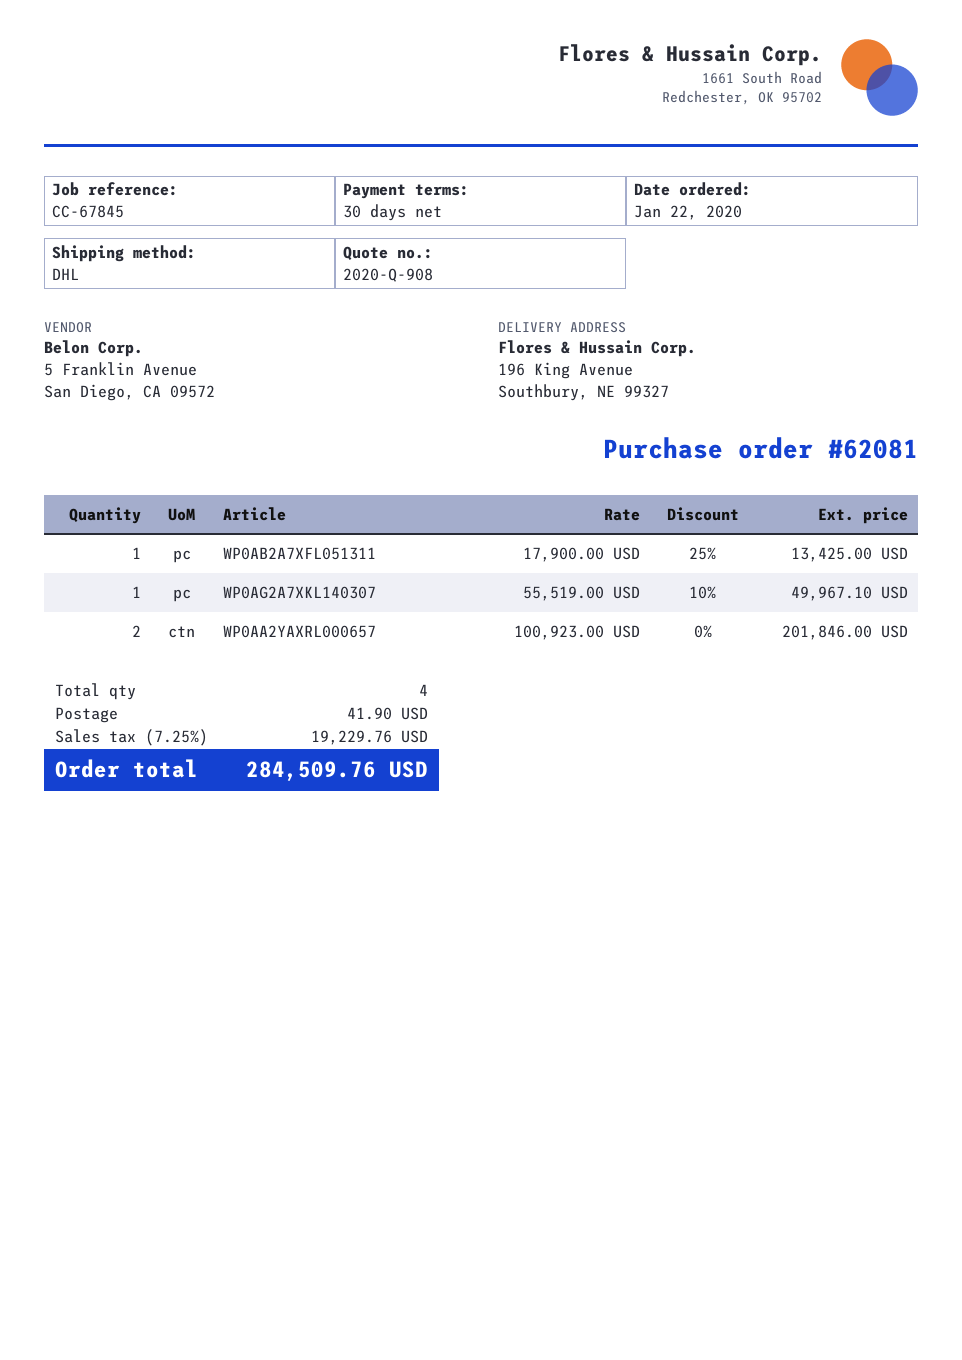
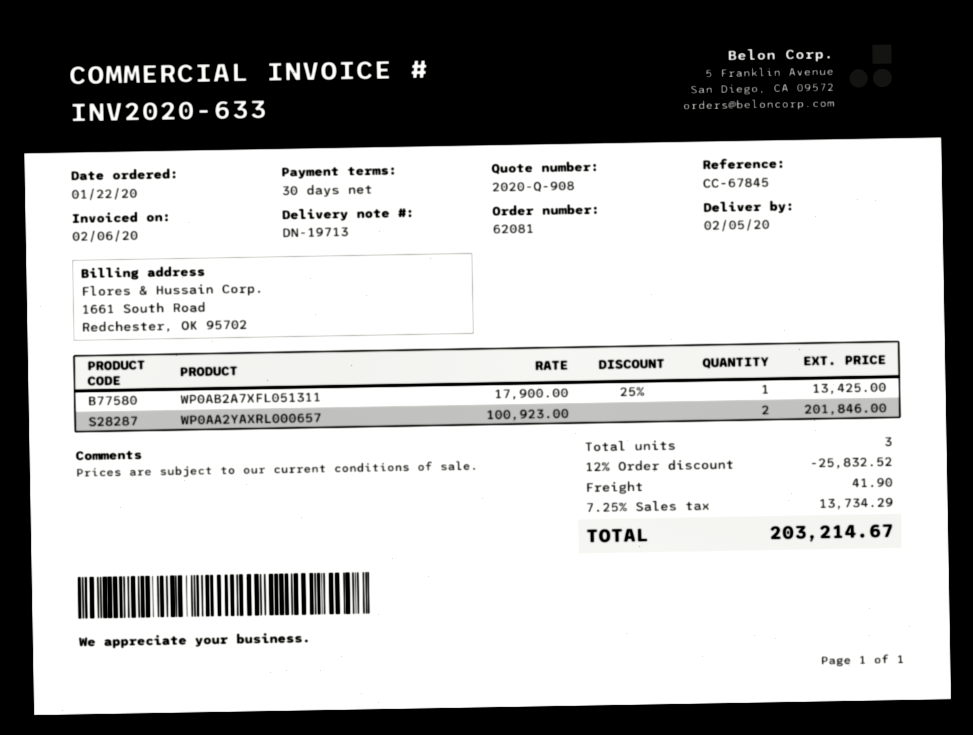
WP0AG2A7XKL140307: 1 x 55519.00 - 10% = 49967.10 -> none
total quantity: 4 -> 3
discount: none -> 12% = 25832.52
tax: 7.25% = 19229.76 -> 7.25% = 13734.29
total: 284509.76 -> 203214.67

